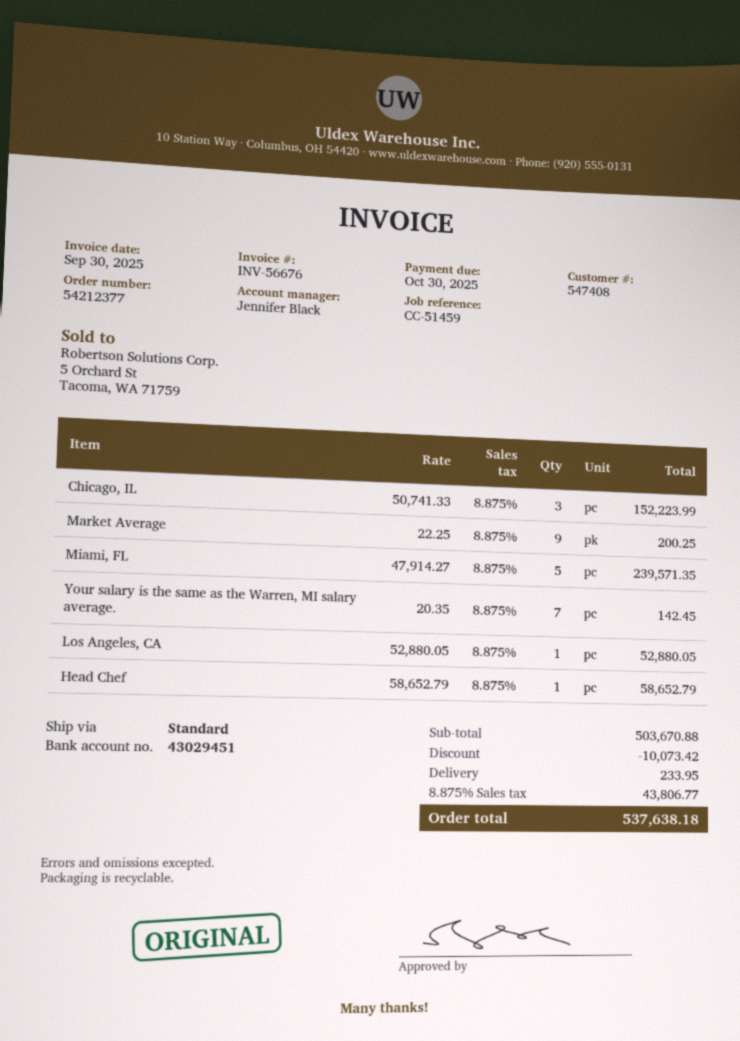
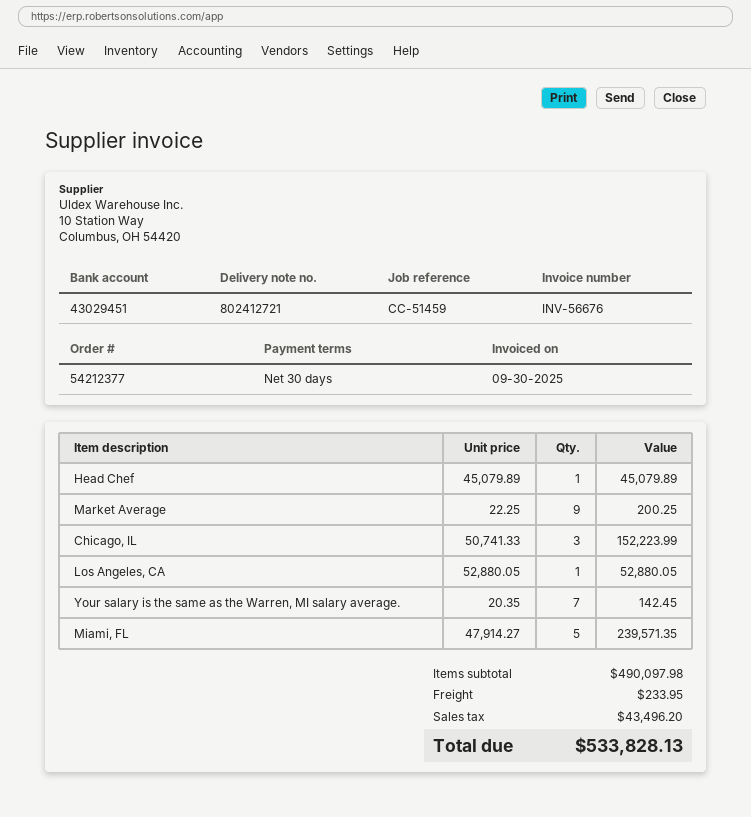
Head Chef: 1 x 58652.79 = 58652.79 -> 1 x 45079.89 = 45079.89
subtotal: 503670.88 -> 490097.98
discount: 10073.42 -> none
tax: 43806.77 -> 43496.20
total: 537638.18 -> 533828.13

